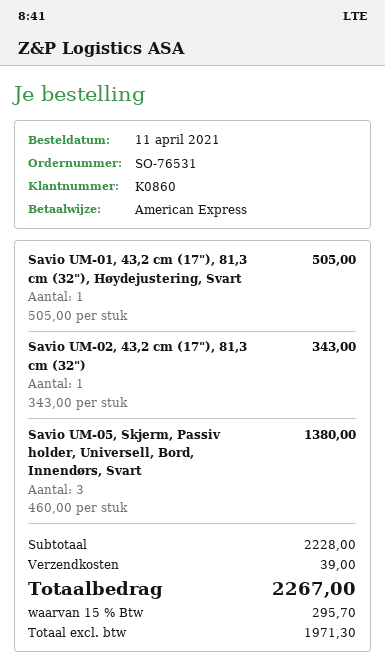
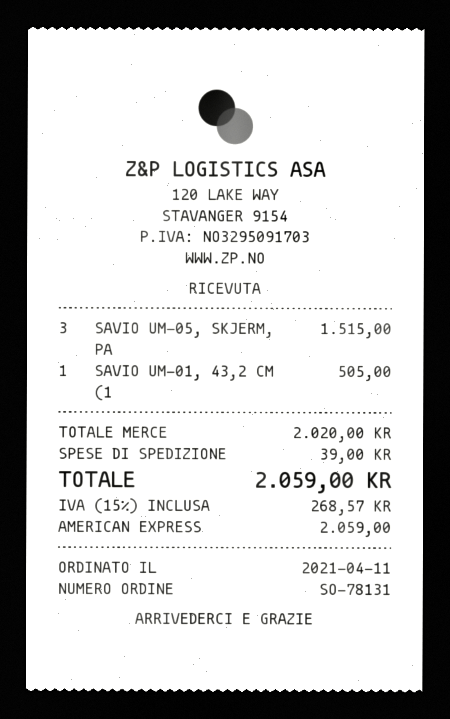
order number: SO-76531 -> SO-78131
Savio UM-02, 43,2 cm (17"), 81,3 cm (32"): 1 for 343.00 -> none
Savio UM-05, Skjerm, Passiv holder, Universell, Bord, Innendørs, Svart: 3 for 1380.00 -> 3 for 1515.00
subtotal: 2228.00 -> 2020.00
tax: 15% = 295.70 -> 15% = 268.57
total: 2267.00 -> 2059.00

